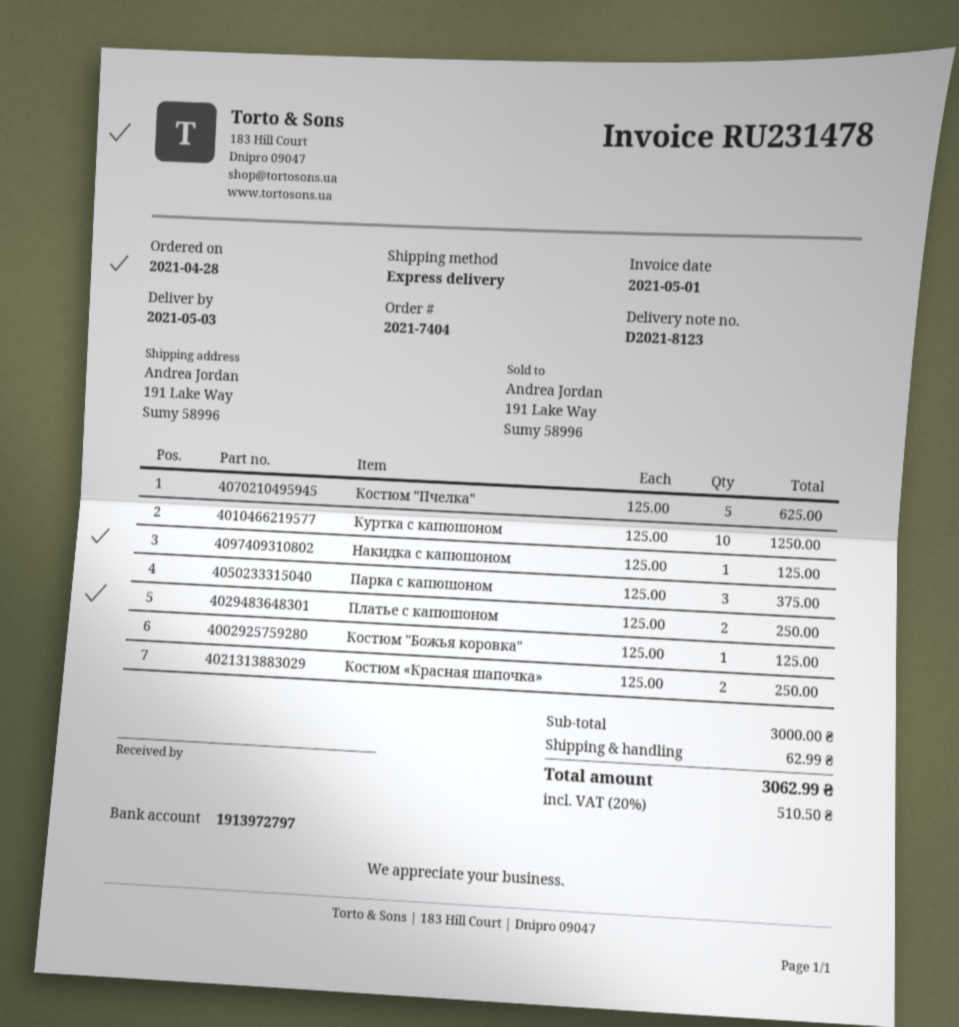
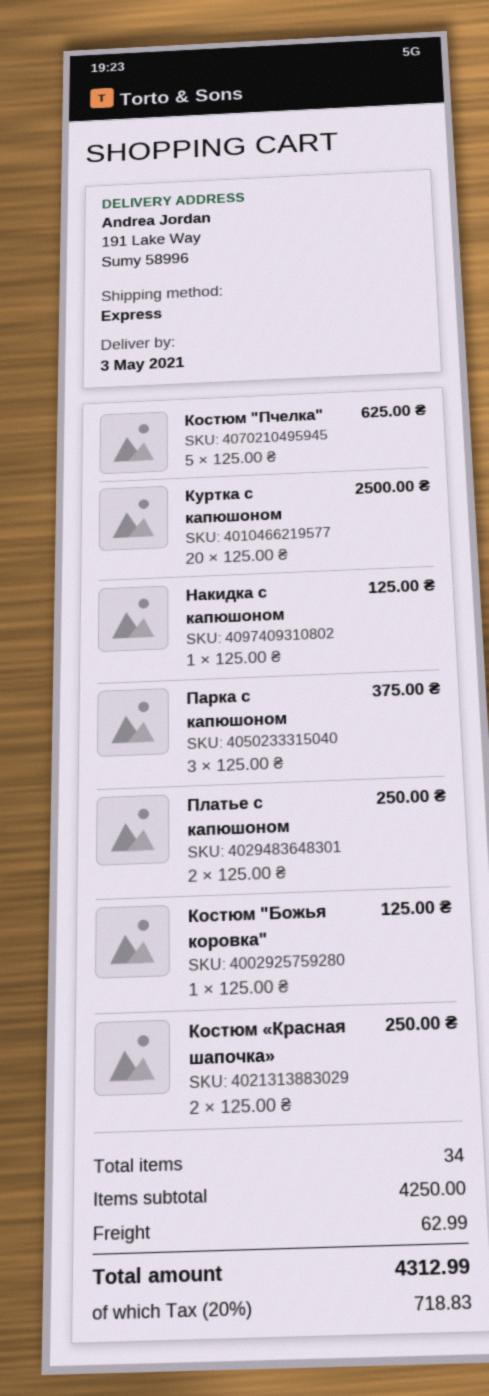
Куртка с капюшоном: 10 x 125.00 = 1250.00 -> 20 x 125.00 = 2500.00
subtotal: 3000.00 -> 4250.00
tax: 20% = 510.50 -> 20% = 718.83
total: 3062.99 -> 4312.99

